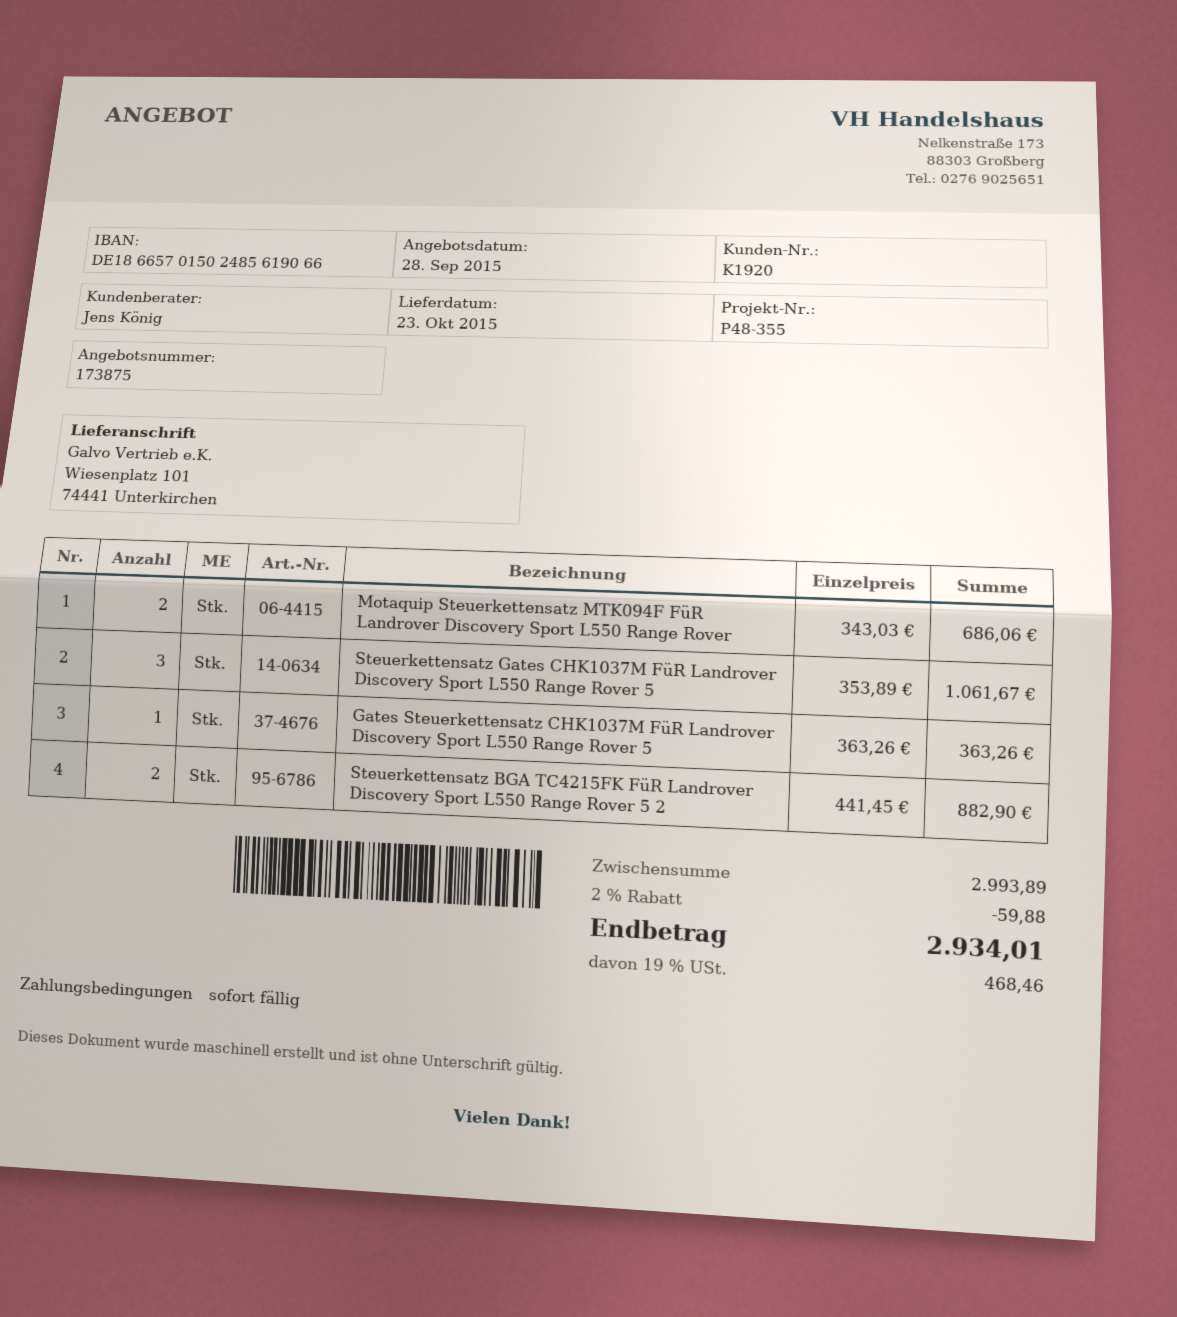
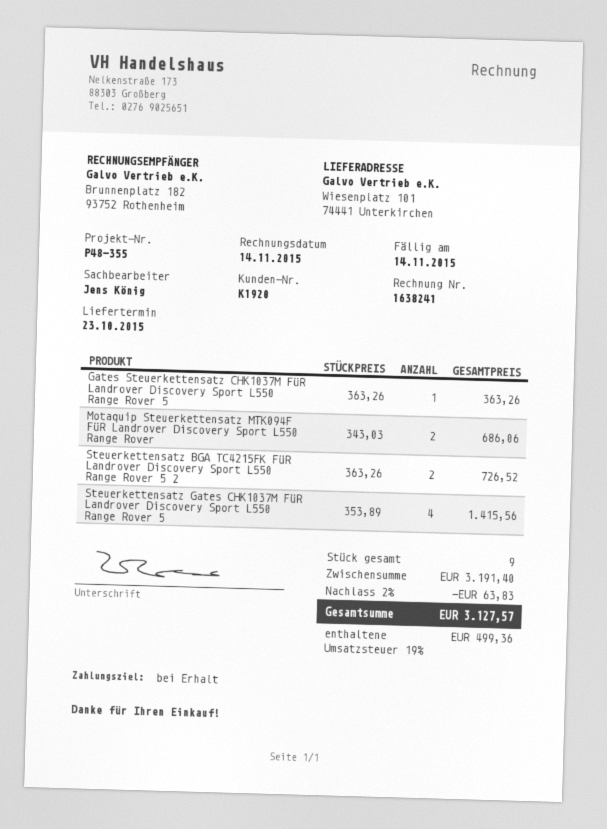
Steuerkettensatz Gates CHK1037M FüR Landrover Discovery Sport L550 Range Rover 5: 3 x 353.89 = 1061.67 -> 4 x 353.89 = 1415.56
Steuerkettensatz BGA TC4215FK FüR Landrover Discovery Sport L550 Range Rover 5 2: 2 x 441.45 = 882.90 -> 2 x 363.26 = 726.52
subtotal: 2993.89 -> 3191.40
discount: 2% = 59.88 -> 2% = 63.83
tax: 19% = 468.46 -> 19% = 499.36
total: 2934.01 -> 3127.57

